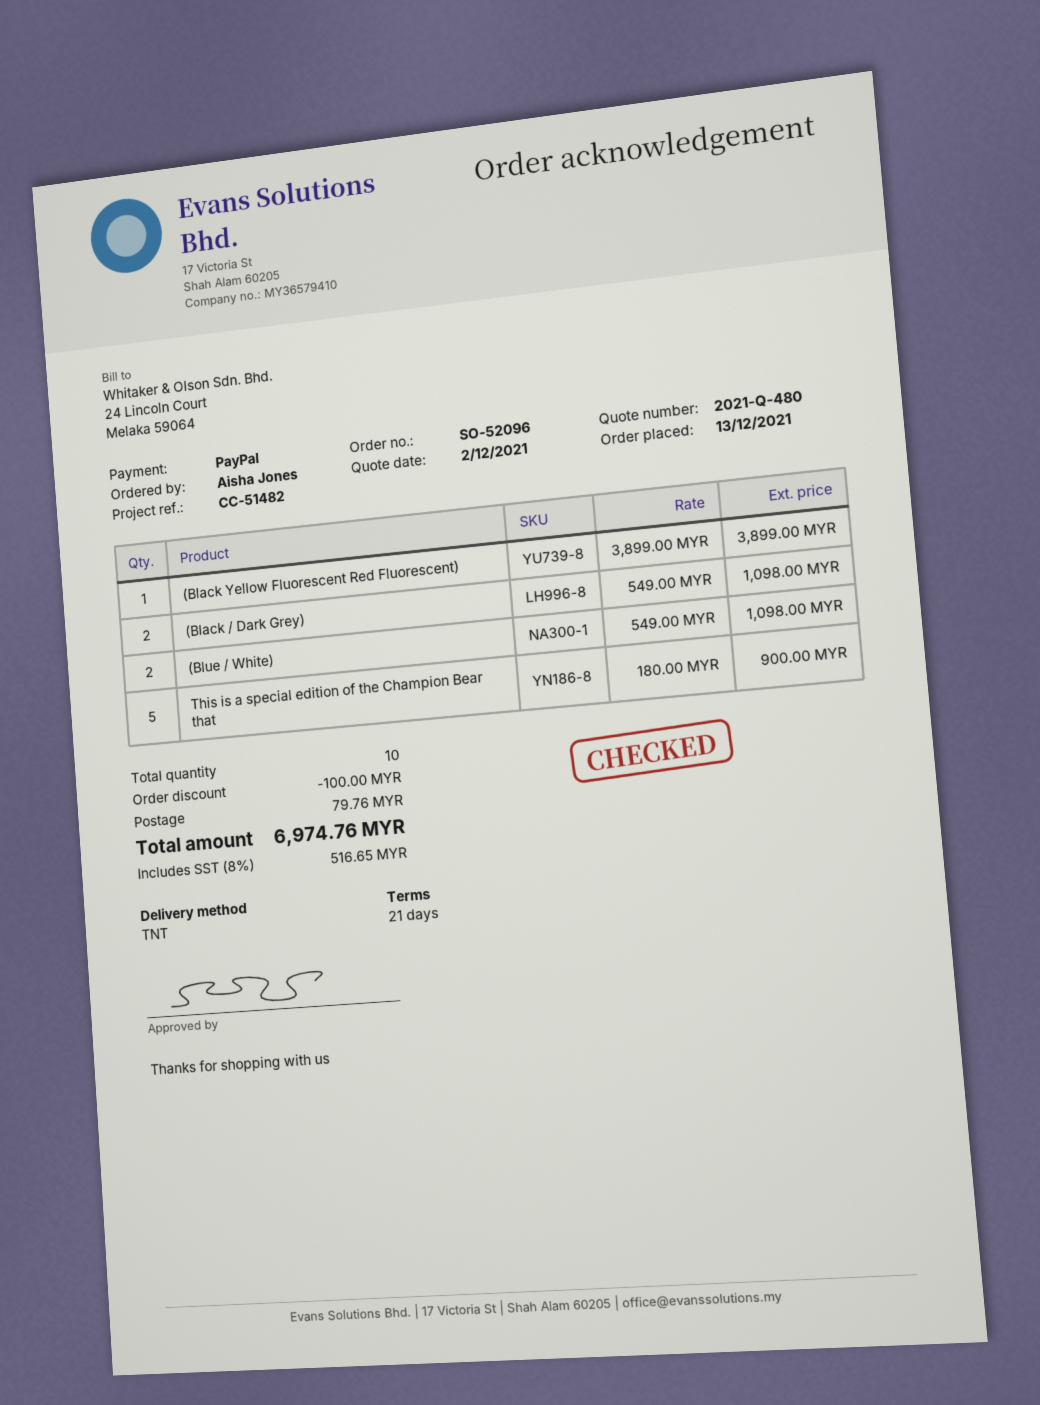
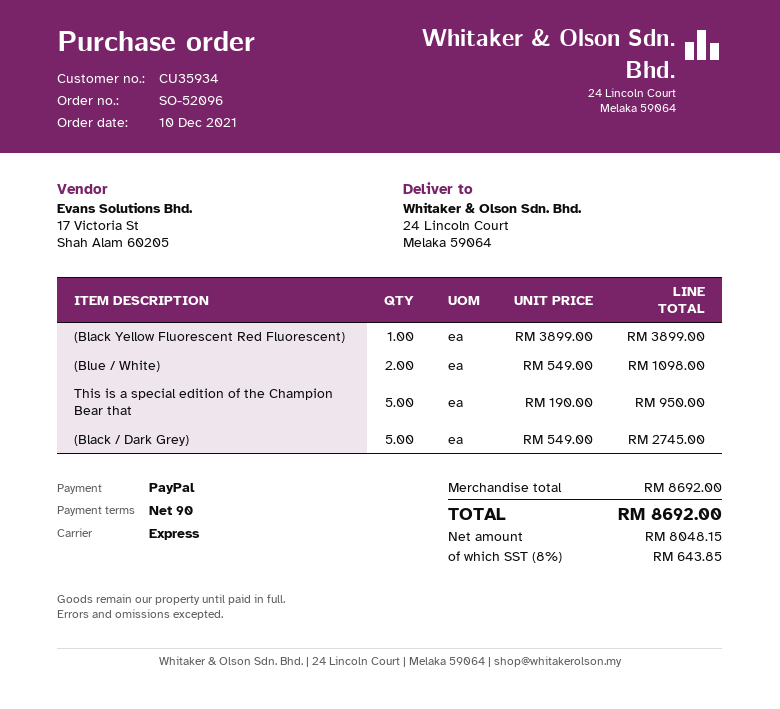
order date: 2021-12-13 -> 2021-12-10
payment terms: 21 days -> 90 days
shipping method: TNT -> express
(Black / Dark Grey): 2 x 549.00 = 1098.00 -> 5 x 549.00 = 2745.00
This is a special edition of the Champion Bear that: 5 x 180.00 = 900.00 -> 5 x 190.00 = 950.00
discount: 100.00 -> none
shipping: 79.76 -> none
tax: 8% = 516.65 -> 8% = 643.85
total: 6974.76 -> 8692.00

